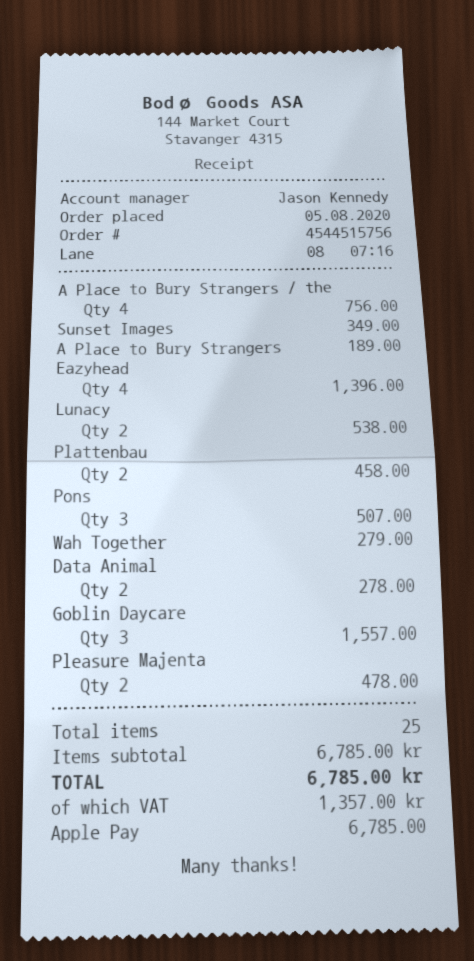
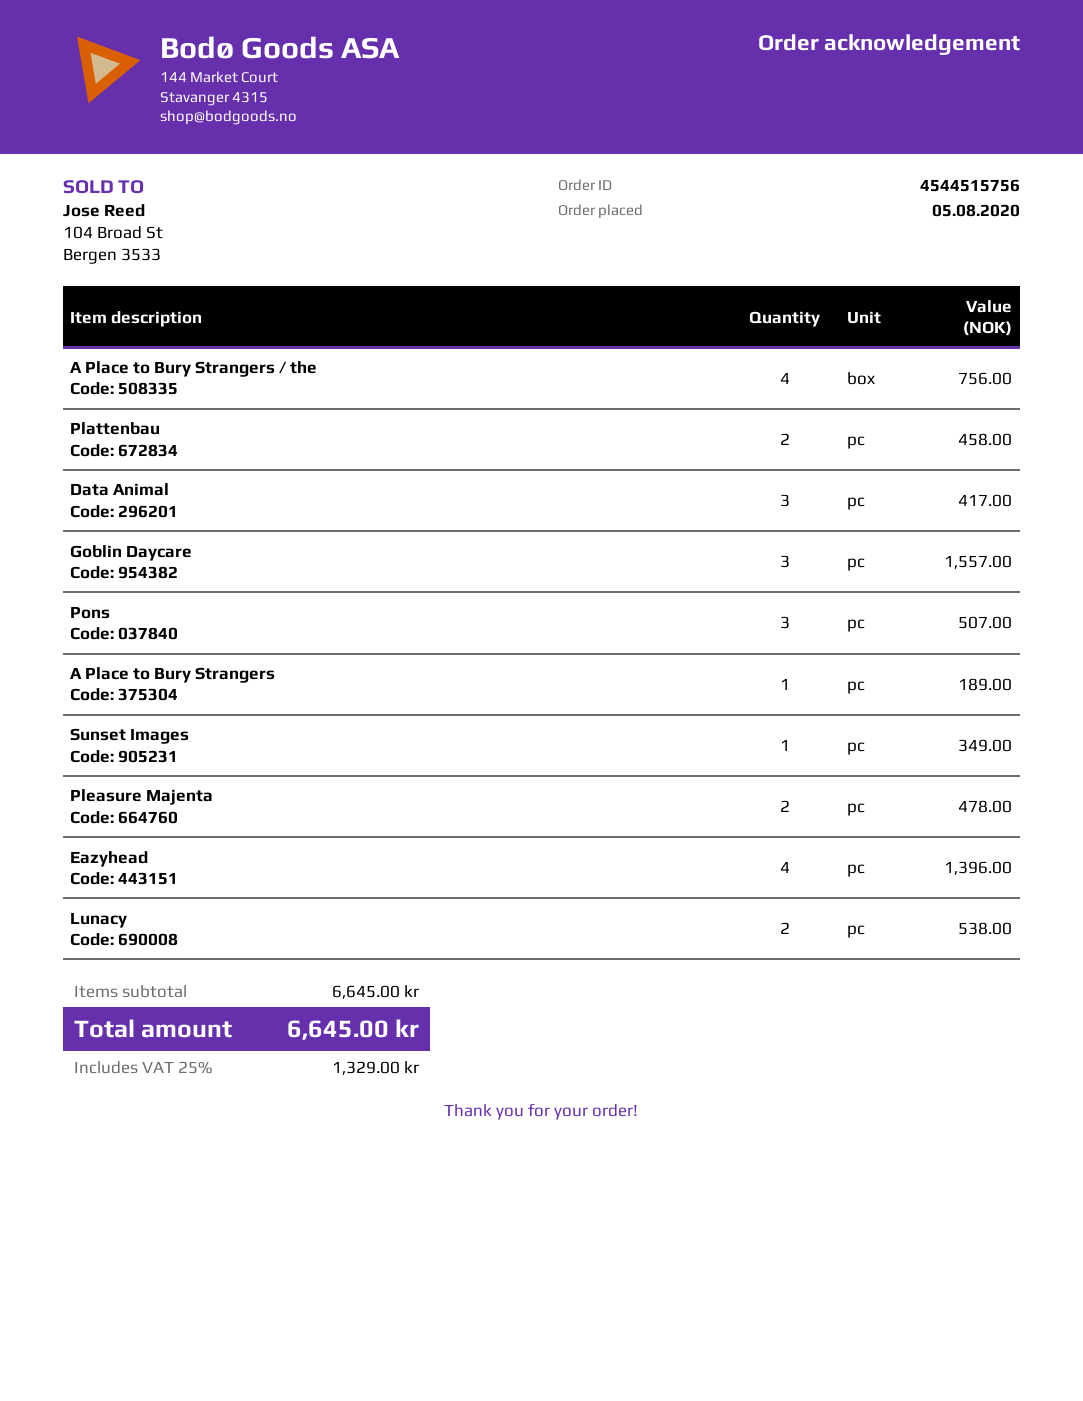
Wah Together: 1 for 279.00 -> none
Data Animal: 2 for 278.00 -> 3 for 417.00
subtotal: 6785.00 -> 6645.00
tax: 1357.00 -> 1329.00
total: 6785.00 -> 6645.00

